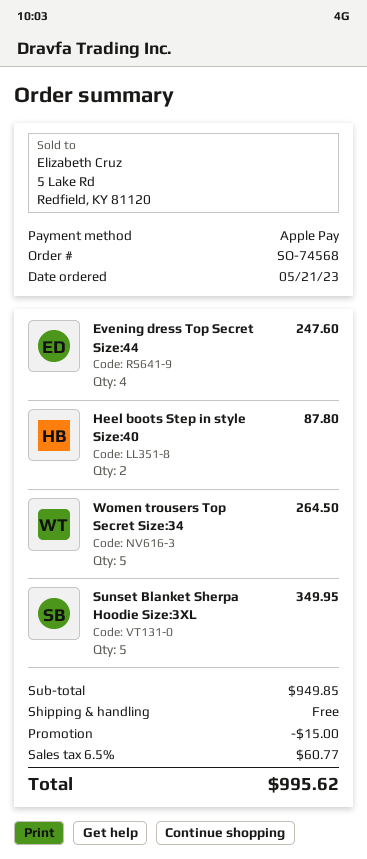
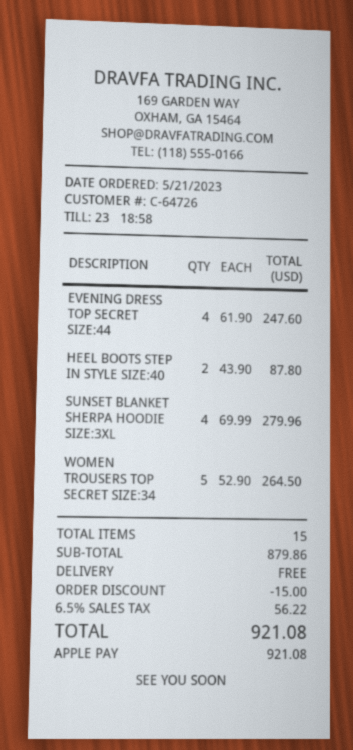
Sunset Blanket Sherpa Hoodie Size:3XL: 5 for 349.95 -> 4 for 279.96
subtotal: 949.85 -> 879.86
tax: 6.5% = 60.77 -> 6.5% = 56.22
total: 995.62 -> 921.08

